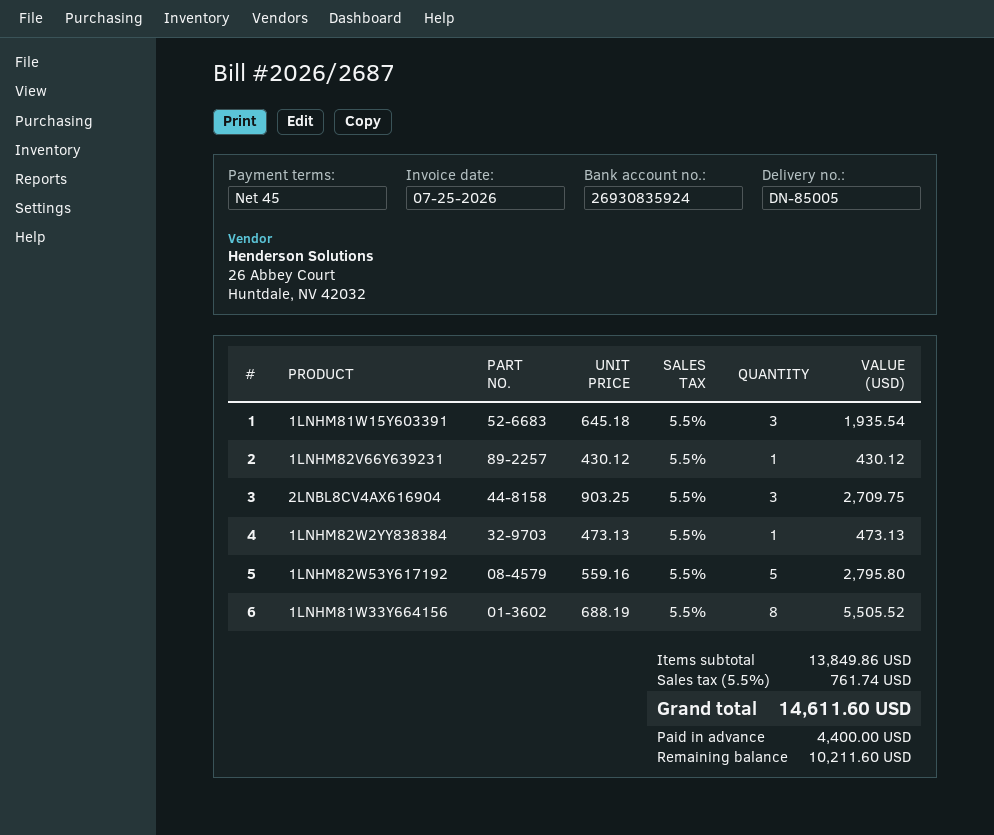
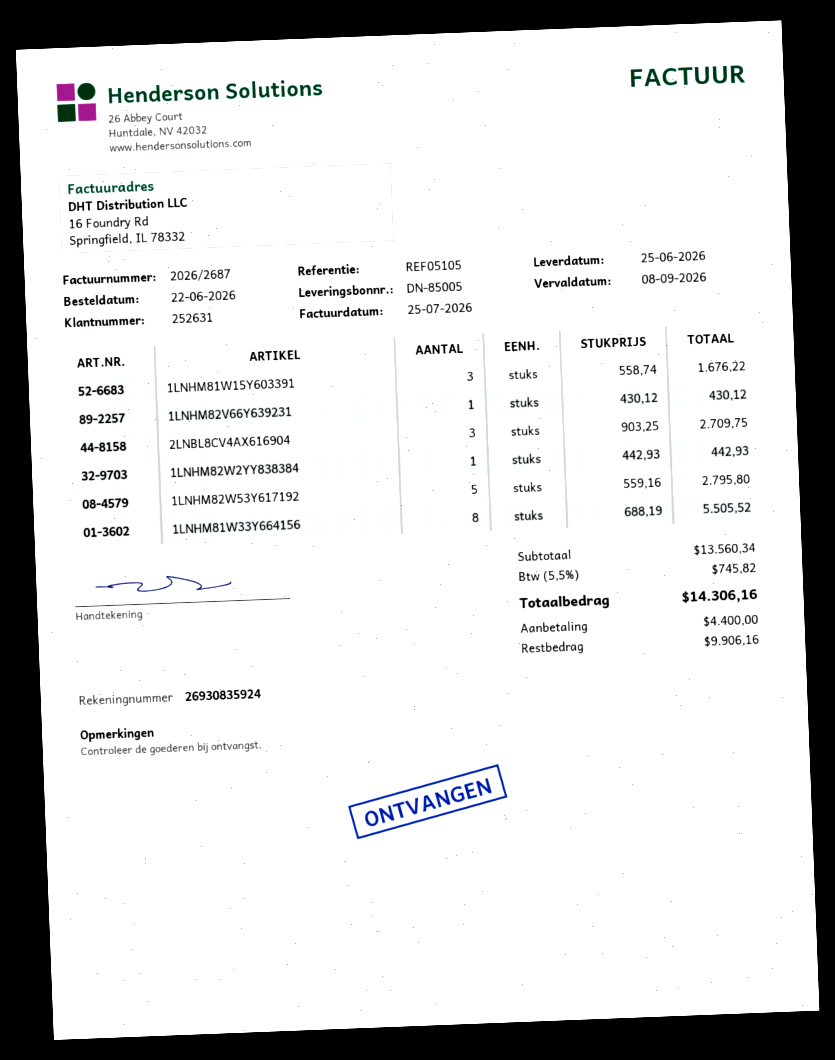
1LNHM81W15Y603391: 3 x 645.18 = 1935.54 -> 3 x 558.74 = 1676.22
1LNHM82W2YY838384: 1 x 473.13 = 473.13 -> 1 x 442.93 = 442.93
subtotal: 13849.86 -> 13560.34
tax: 5.5% = 761.74 -> 5.5% = 745.82
total: 14611.60 -> 14306.16
balance: 10211.60 -> 9906.16

